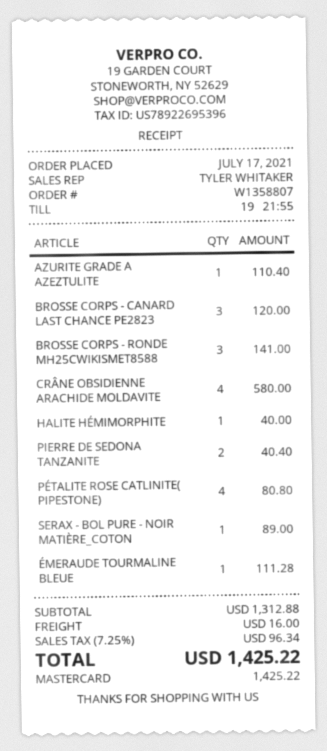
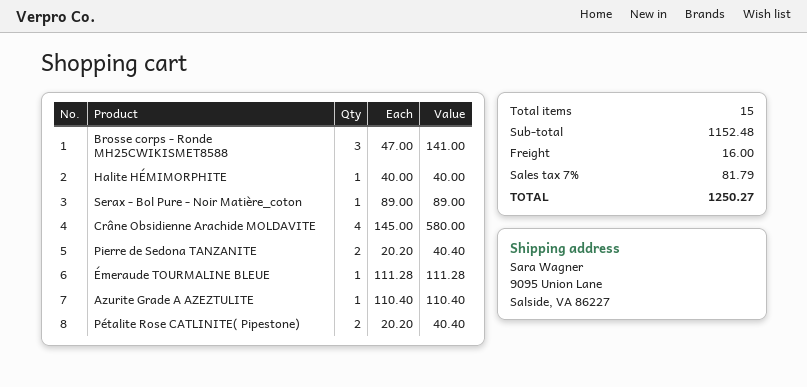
BROSSE CORPS - CANARD LAST CHANCE PE2823: 3 for 120.00 -> none
PÉTALITE ROSE CATLINITE( PIPESTONE): 4 for 80.80 -> 2 for 40.40
subtotal: 1312.88 -> 1152.48
tax: 7.25% = 96.34 -> 7% = 81.79
total: 1425.22 -> 1250.27

